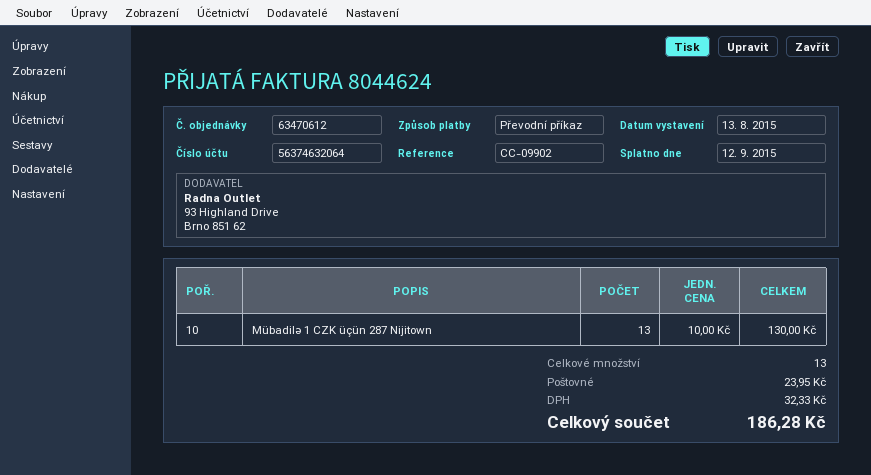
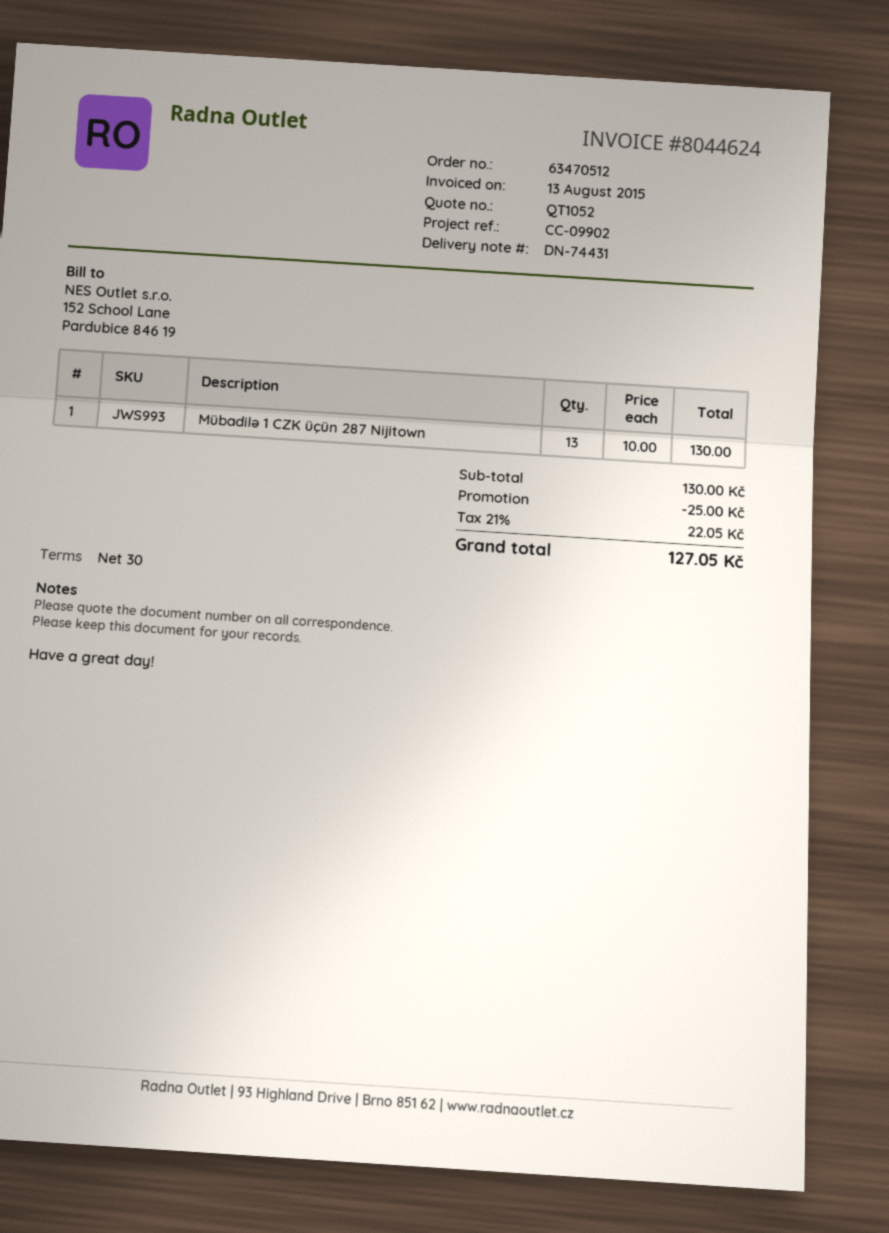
order number: 63470612 -> 63470512
discount: none -> 25.00
shipping: 23.95 -> none
tax: 32.33 -> 22.05
total: 186.28 -> 127.05

